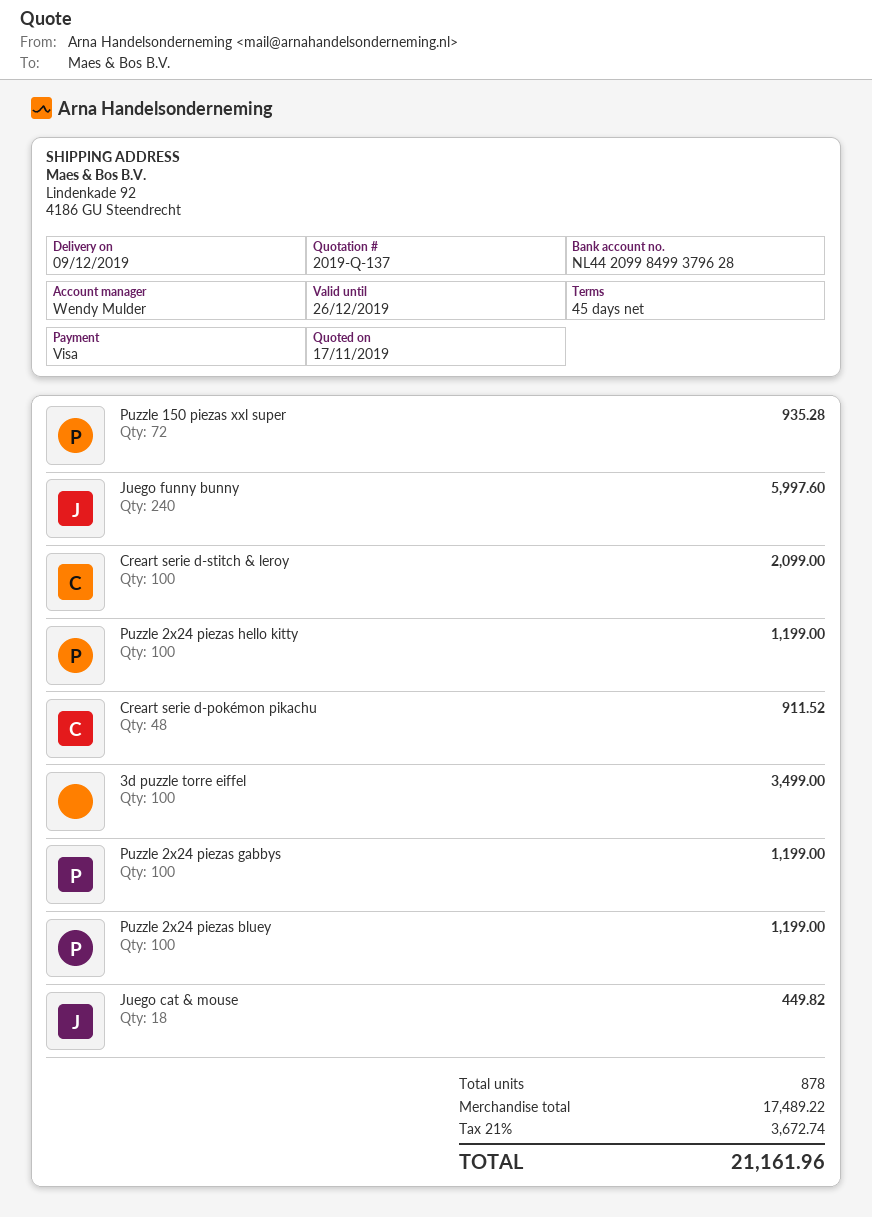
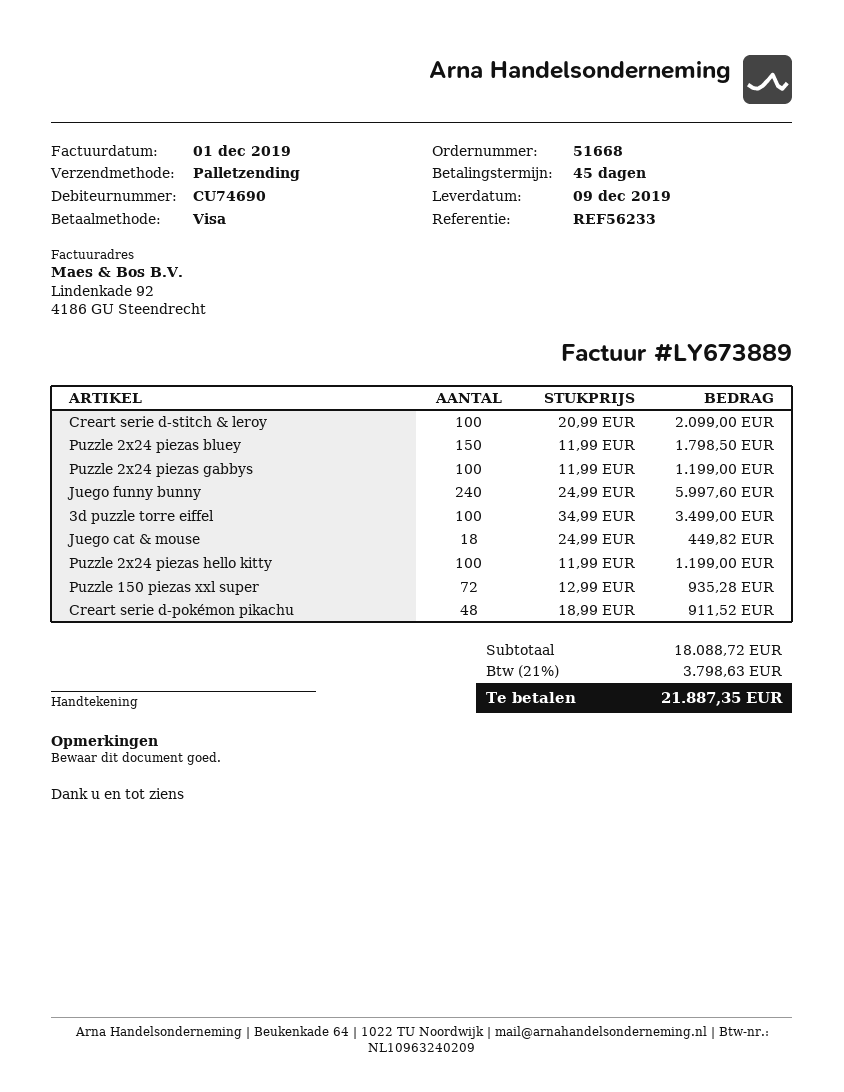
Puzzle 2x24 piezas bluey: 100 for 1199.00 -> 150 for 1798.50
subtotal: 17489.22 -> 18088.72
tax: 21% = 3672.74 -> 21% = 3798.63
total: 21161.96 -> 21887.35

